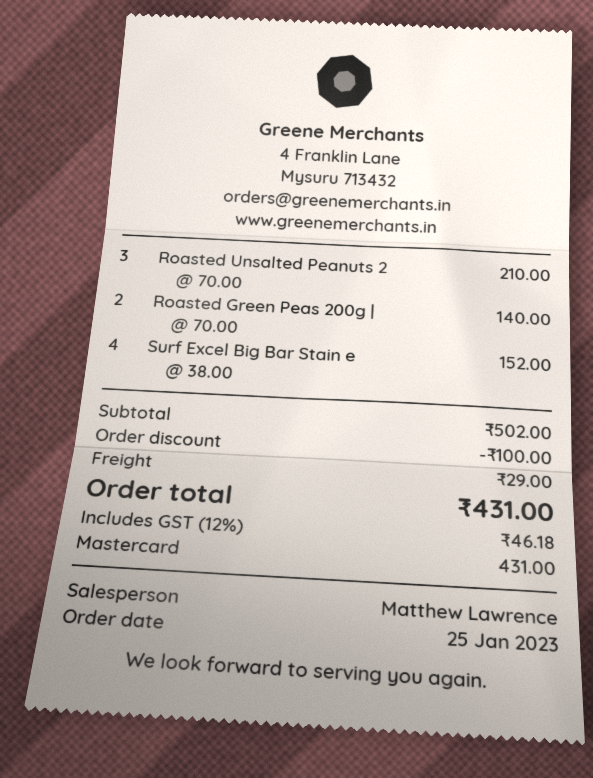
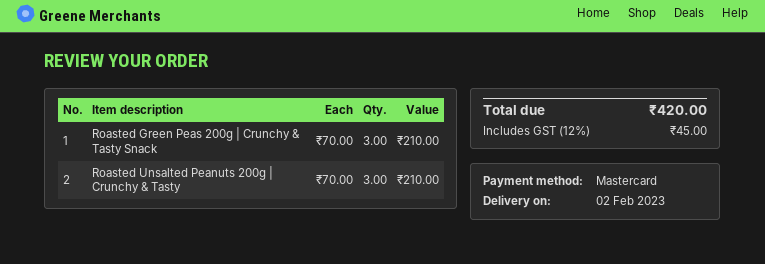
Roasted Green Peas 200g |: 2 x 70.00 = 140.00 -> 3 x 70.00 = 210.00
Surf Excel Big Bar Stain e: 4 x 38.00 = 152.00 -> none
discount: 100.00 -> none
shipping: 29.00 -> none
tax: 12% = 46.18 -> 12% = 45.00
total: 431.00 -> 420.00

